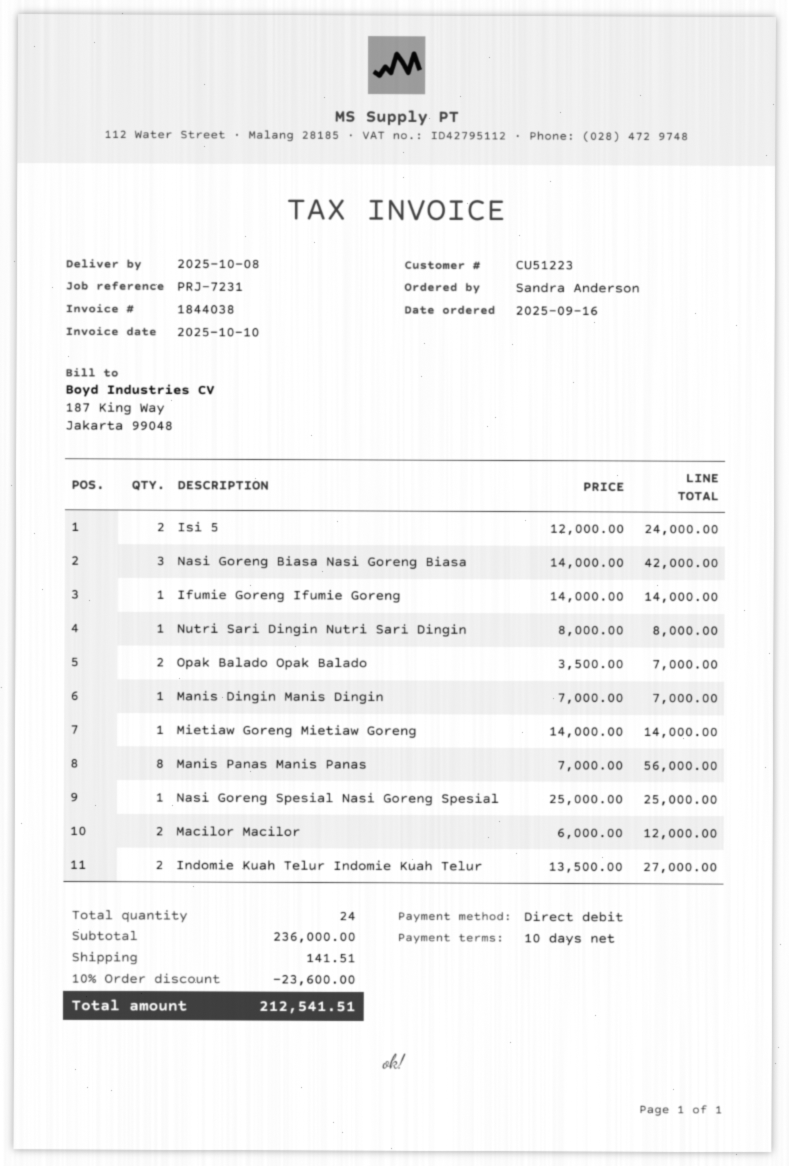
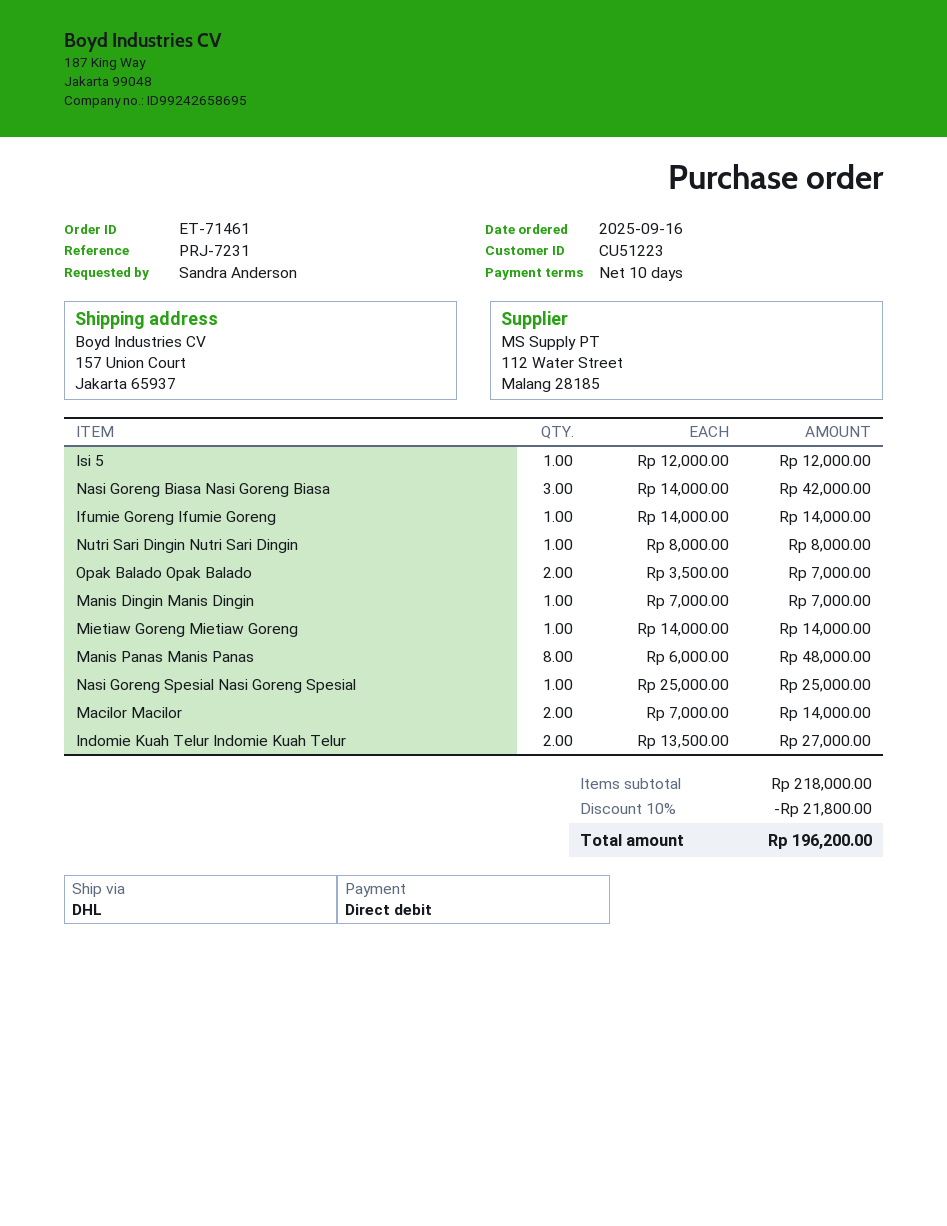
Isi 5: 2 x 12000.00 = 24000.00 -> 1 x 12000.00 = 12000.00
Manis Panas Manis Panas: 8 x 7000.00 = 56000.00 -> 8 x 6000.00 = 48000.00
Macilor Macilor: 2 x 6000.00 = 12000.00 -> 2 x 7000.00 = 14000.00
subtotal: 236000.00 -> 218000.00
discount: 10% = 23600.00 -> 10% = 21800.00
shipping: 141.51 -> none
total: 212541.51 -> 196200.00

